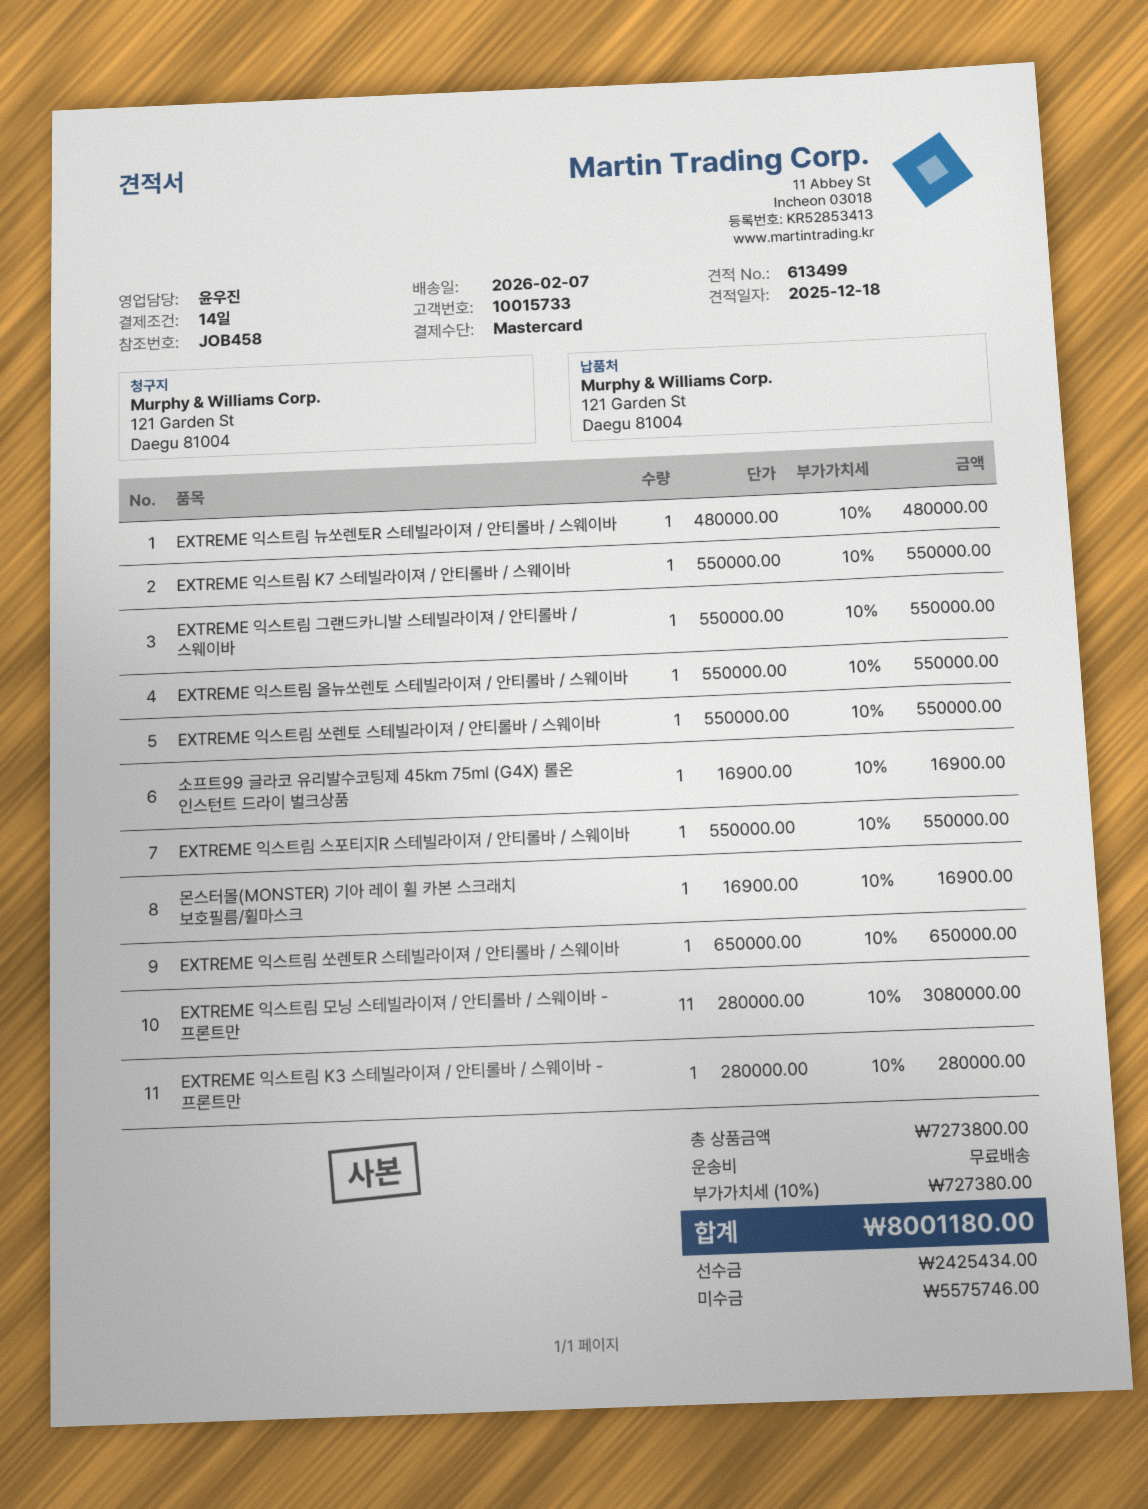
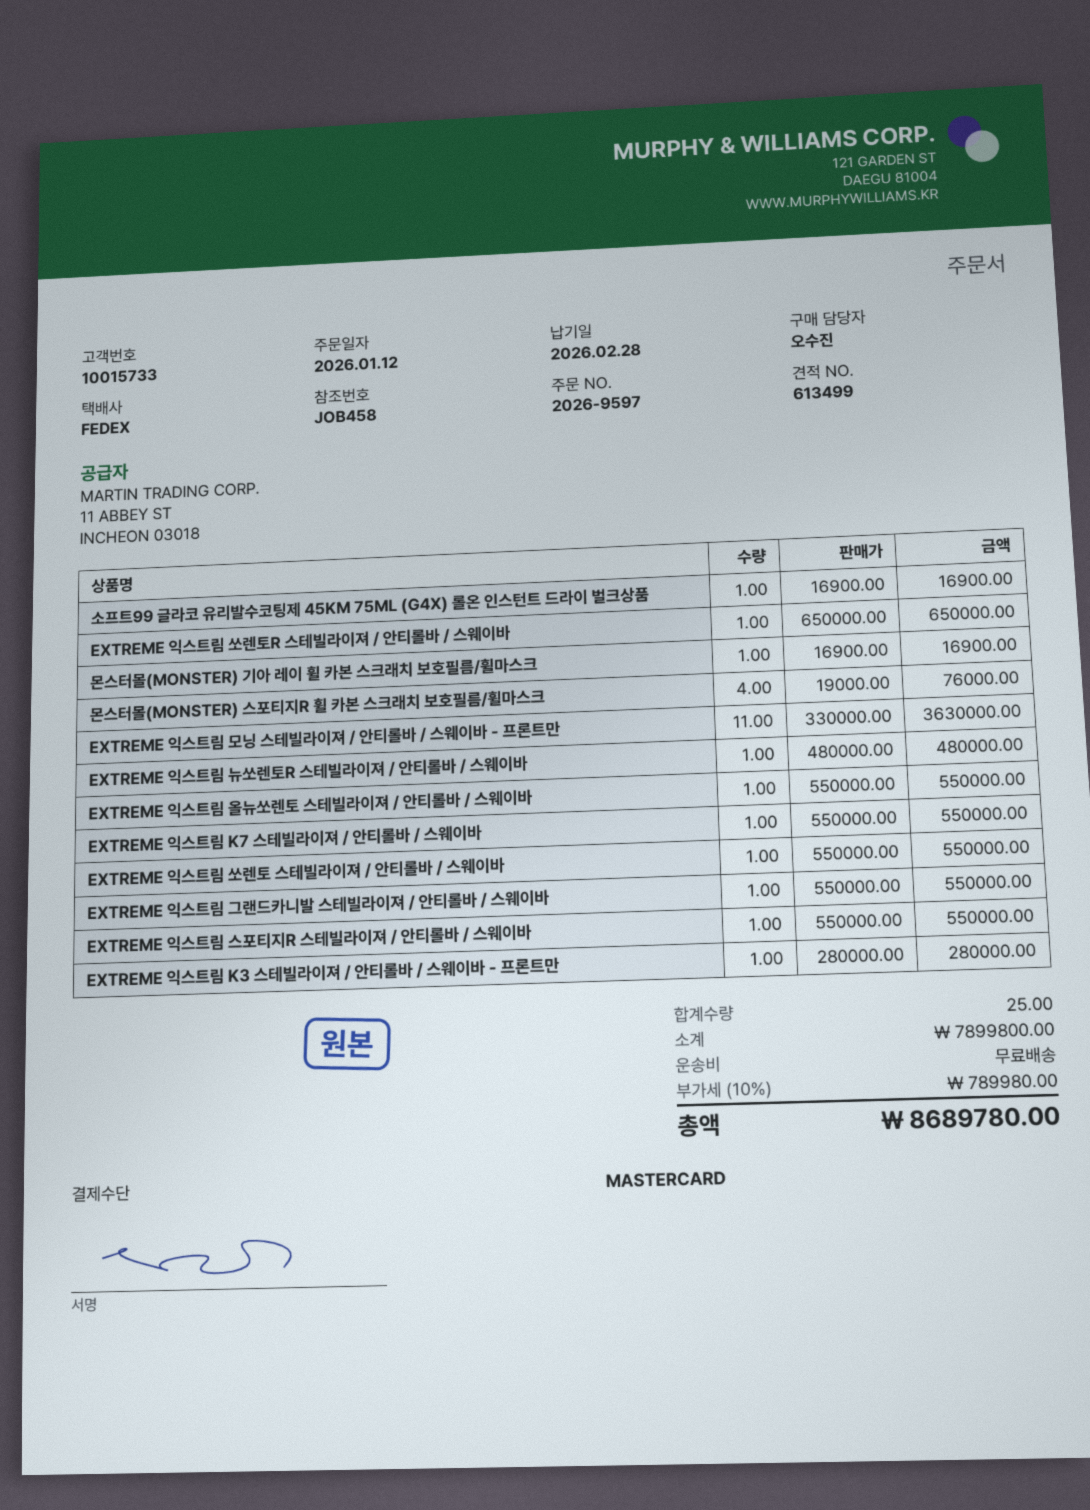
delivery date: 2026-02-07 -> 2026-02-28
EXTREME 익스트림 모닝 스테빌라이져 / 안티롤바 / 스웨이바 - 프론트만: 11 x 280000.00 = 3080000.00 -> 11 x 330000.00 = 3630000.00
몬스터몰(MONSTER) 스포티지R 휠 카본 스크래치 보호필름/휠마스크: none -> 4 x 19000.00 = 76000.00
subtotal: 7273800.00 -> 7899800.00
tax: 10% = 727380.00 -> 10% = 789980.00
total: 8001180.00 -> 8689780.00

